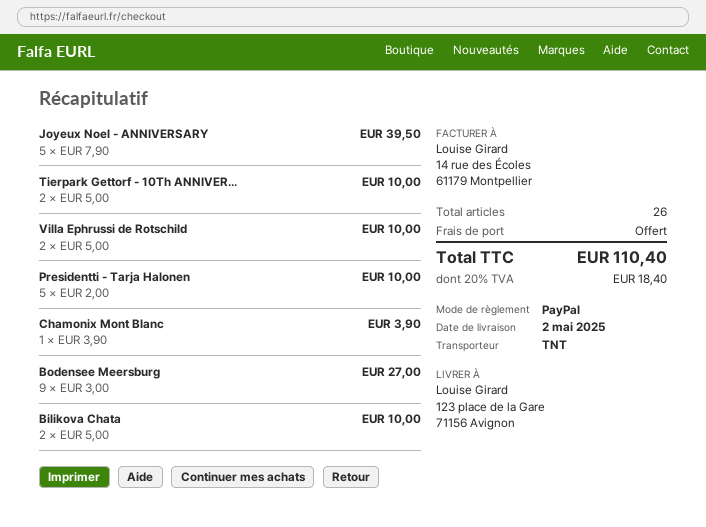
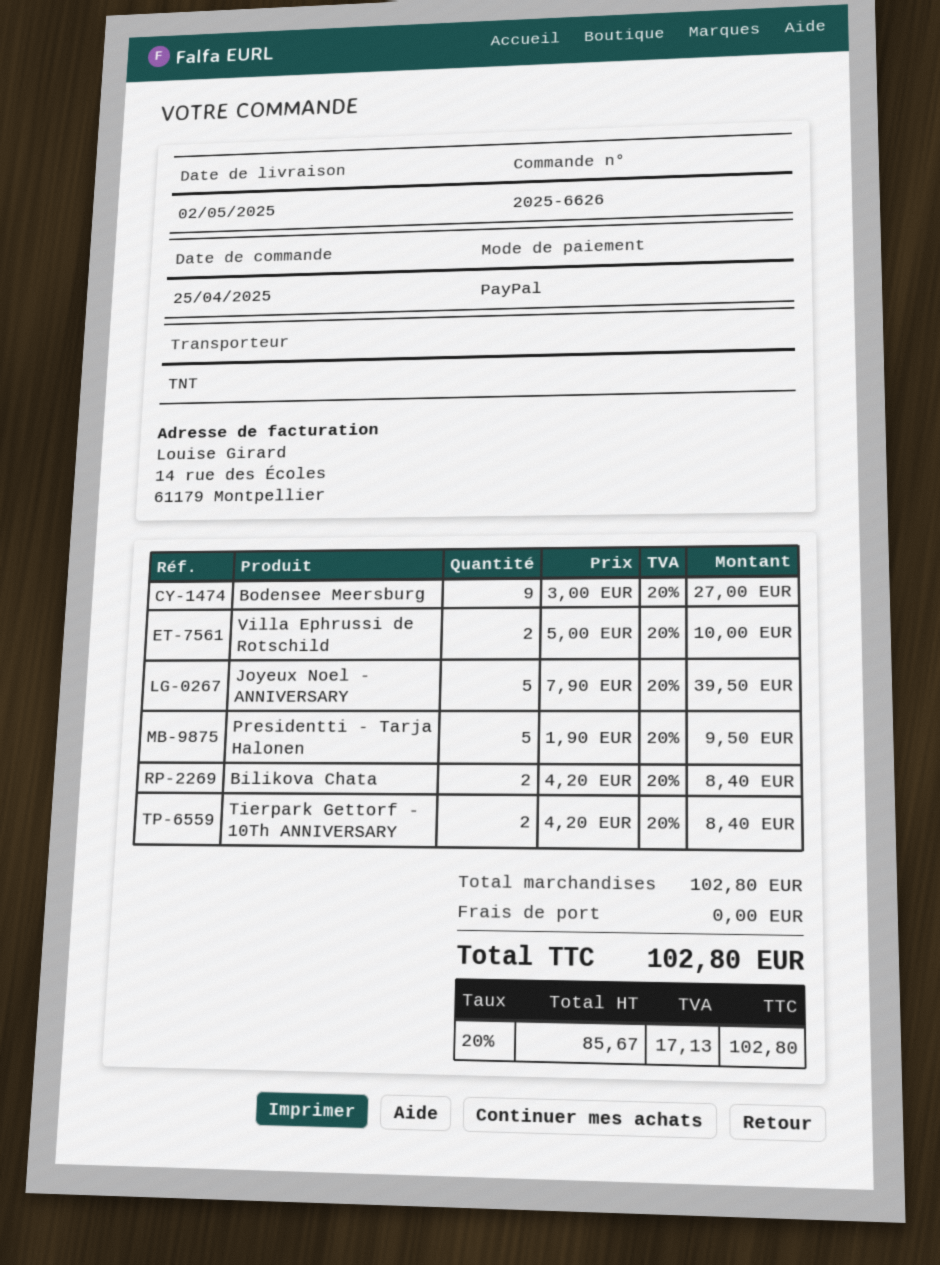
Tierpark Gettorf - 10Th ANNIVER...: 2 x 5.00 = 10.00 -> 2 x 4.20 = 8.40
Presidentti - Tarja Halonen: 5 x 2.00 = 10.00 -> 5 x 1.90 = 9.50
Chamonix Mont Blanc: 1 x 3.90 = 3.90 -> none
Bilikova Chata: 2 x 5.00 = 10.00 -> 2 x 4.20 = 8.40
tax: 20% = 18.40 -> 20% = 17.13
total: 110.40 -> 102.80

